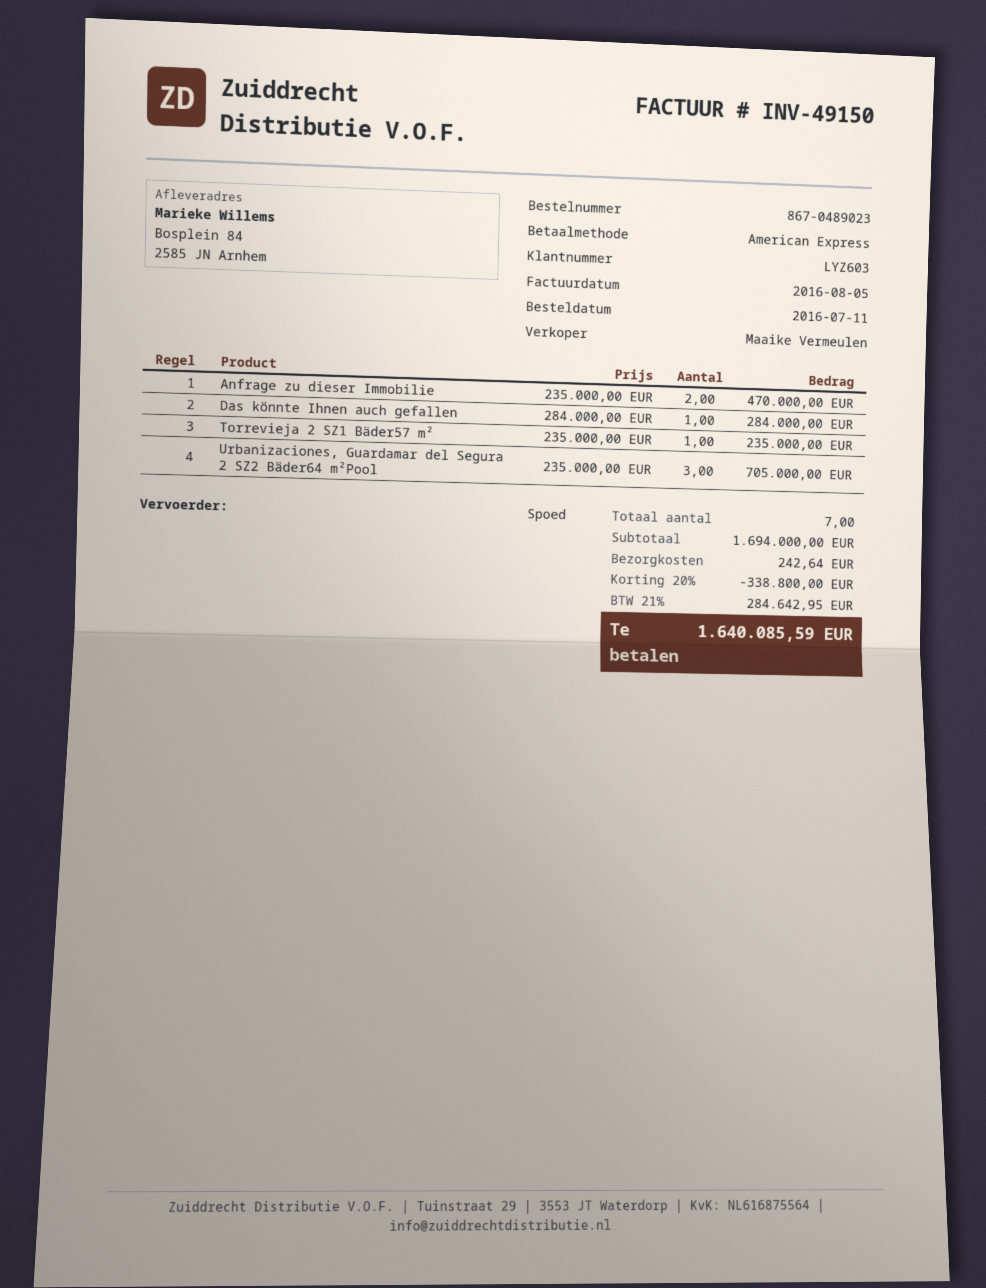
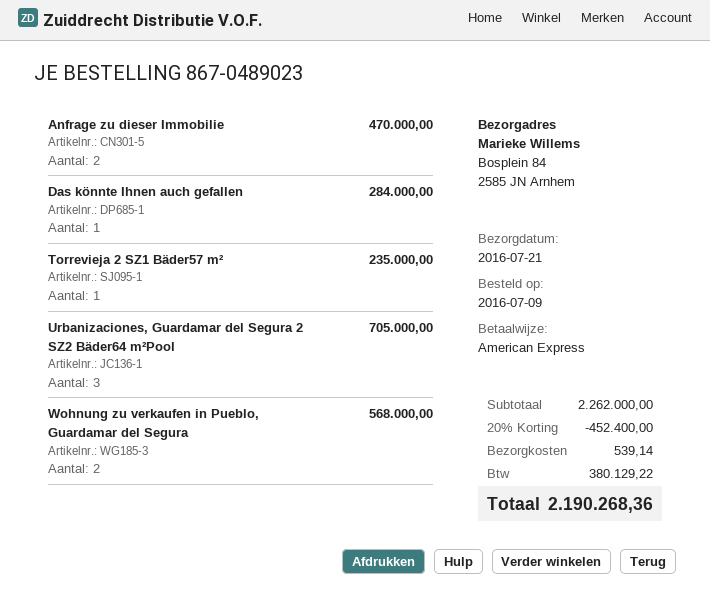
order date: 2016-07-11 -> 2016-07-09
Wohnung zu verkaufen in Pueblo, Guardamar del Segura: none -> 2 for 568000.00
subtotal: 1694000.00 -> 2262000.00
discount: 20% = 338800.00 -> 20% = 452400.00
shipping: 242.64 -> 539.14
tax: 284642.95 -> 380129.22
total: 1640085.59 -> 2190268.36

